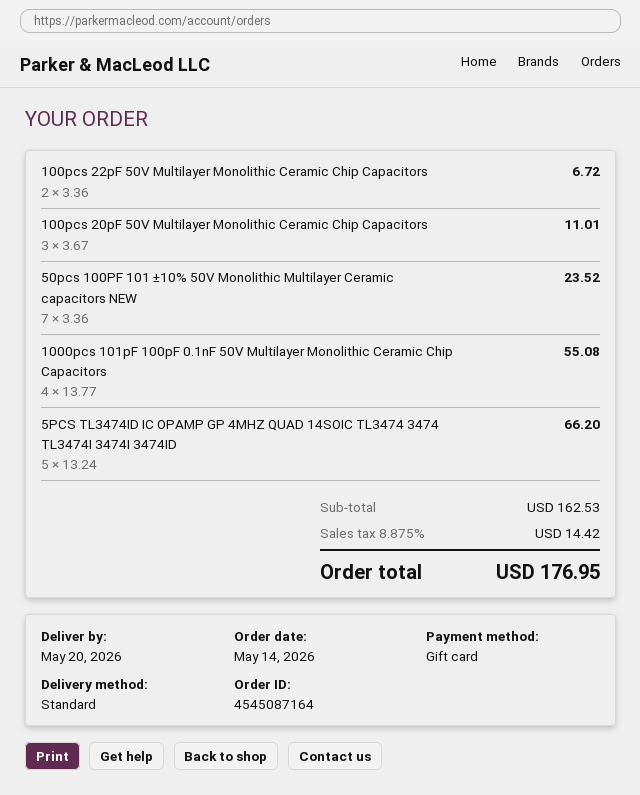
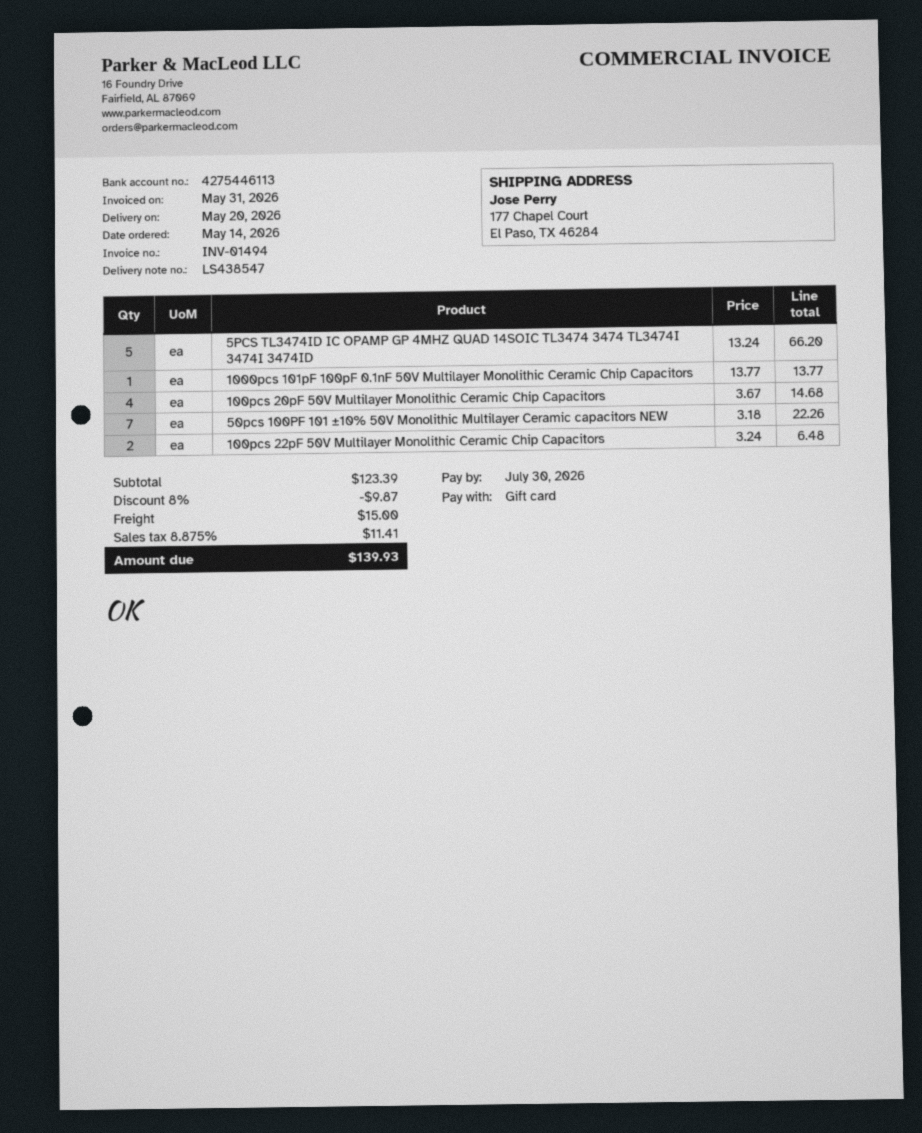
100pcs 22pF 50V Multilayer Monolithic Ceramic Chip Capacitors: 2 x 3.36 = 6.72 -> 2 x 3.24 = 6.48
100pcs 20pF 50V Multilayer Monolithic Ceramic Chip Capacitors: 3 x 3.67 = 11.01 -> 4 x 3.67 = 14.68
50pcs 100PF 101 ±10% 50V Monolithic Multilayer Ceramic capacitors NEW: 7 x 3.36 = 23.52 -> 7 x 3.18 = 22.26
1000pcs 101pF 100pF 0.1nF 50V Multilayer Monolithic Ceramic Chip Capacitors: 4 x 13.77 = 55.08 -> 1 x 13.77 = 13.77
subtotal: 162.53 -> 123.39
discount: none -> 8% = 9.87
shipping: none -> 15.00
tax: 8.875% = 14.42 -> 8.875% = 11.41
total: 176.95 -> 139.93

